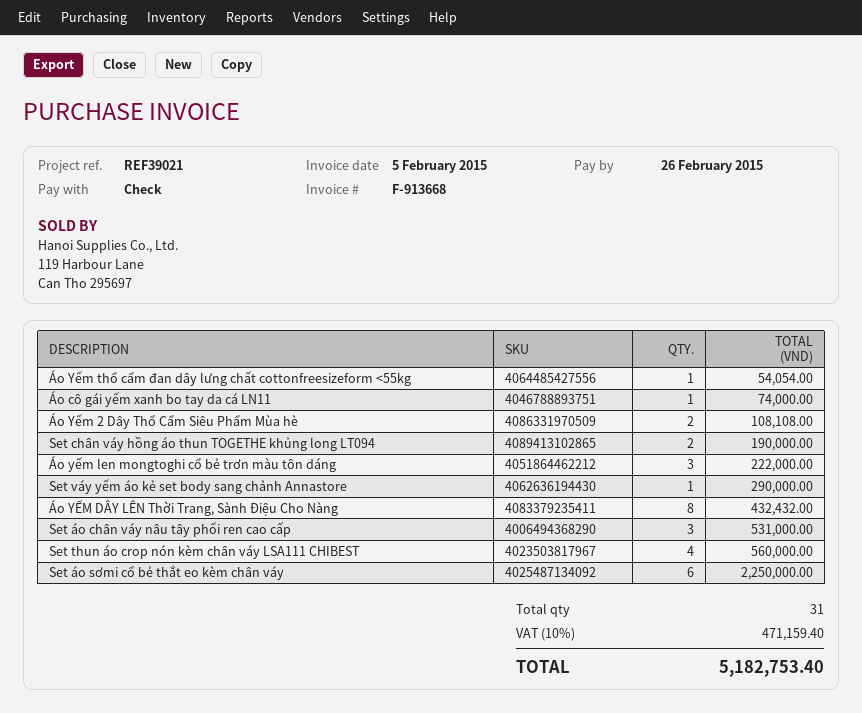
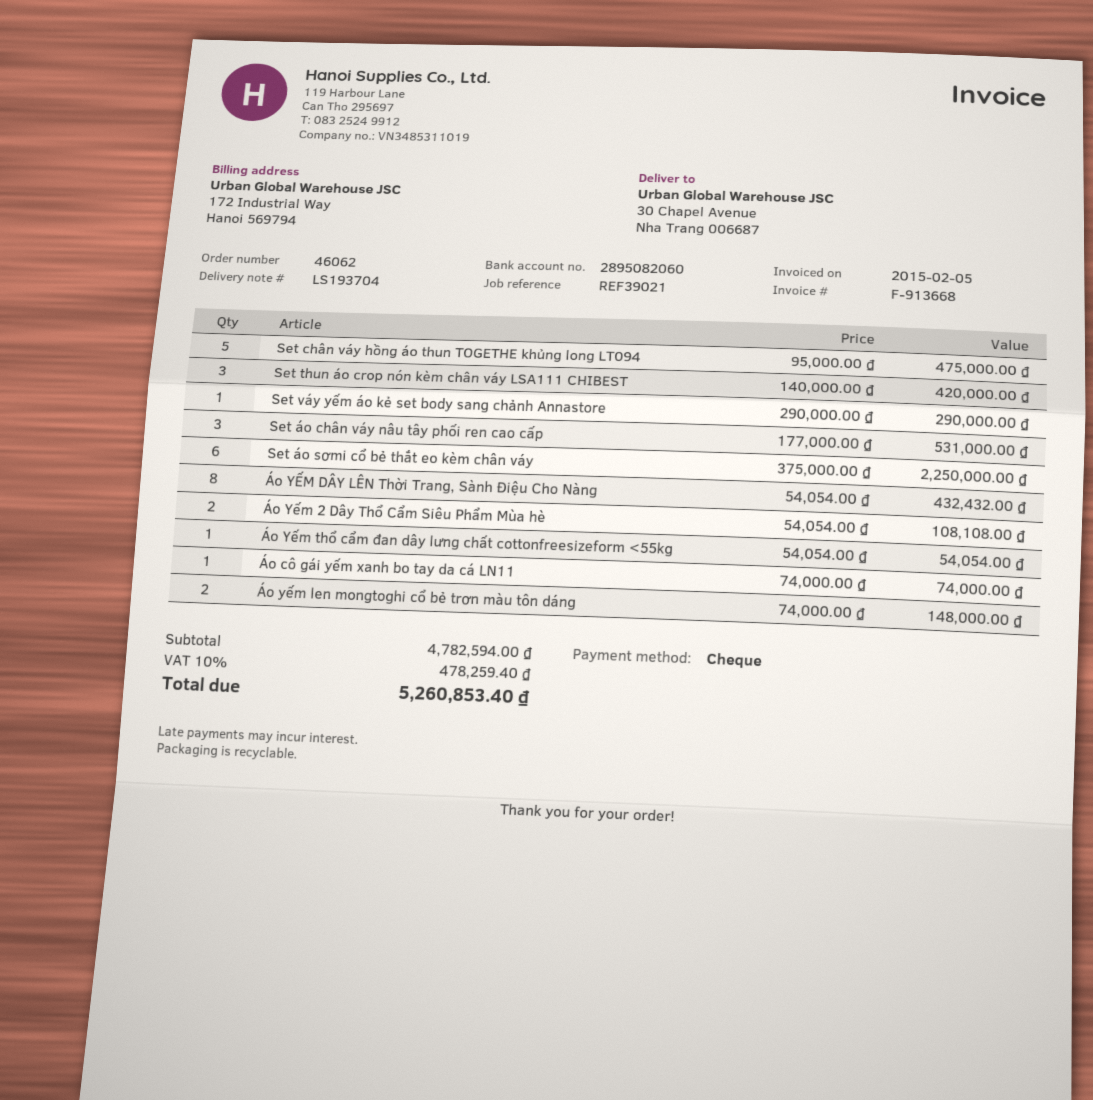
Set chân váy hồng áo thun TOGETHE khủng long LT094: 2 for 190000.00 -> 5 for 475000.00
Áo yếm len mongtoghi cổ bẻ trơn màu tôn dáng: 3 for 222000.00 -> 2 for 148000.00
Set thun áo crop nón kèm chân váy LSA111 CHIBEST: 4 for 560000.00 -> 3 for 420000.00
tax: 10% = 471159.40 -> 10% = 478259.40
total: 5182753.40 -> 5260853.40

